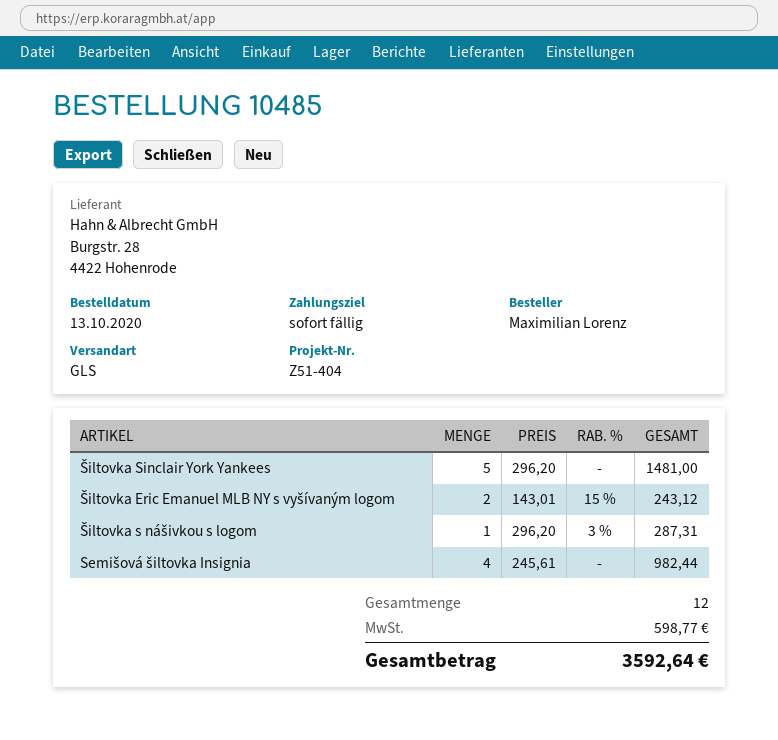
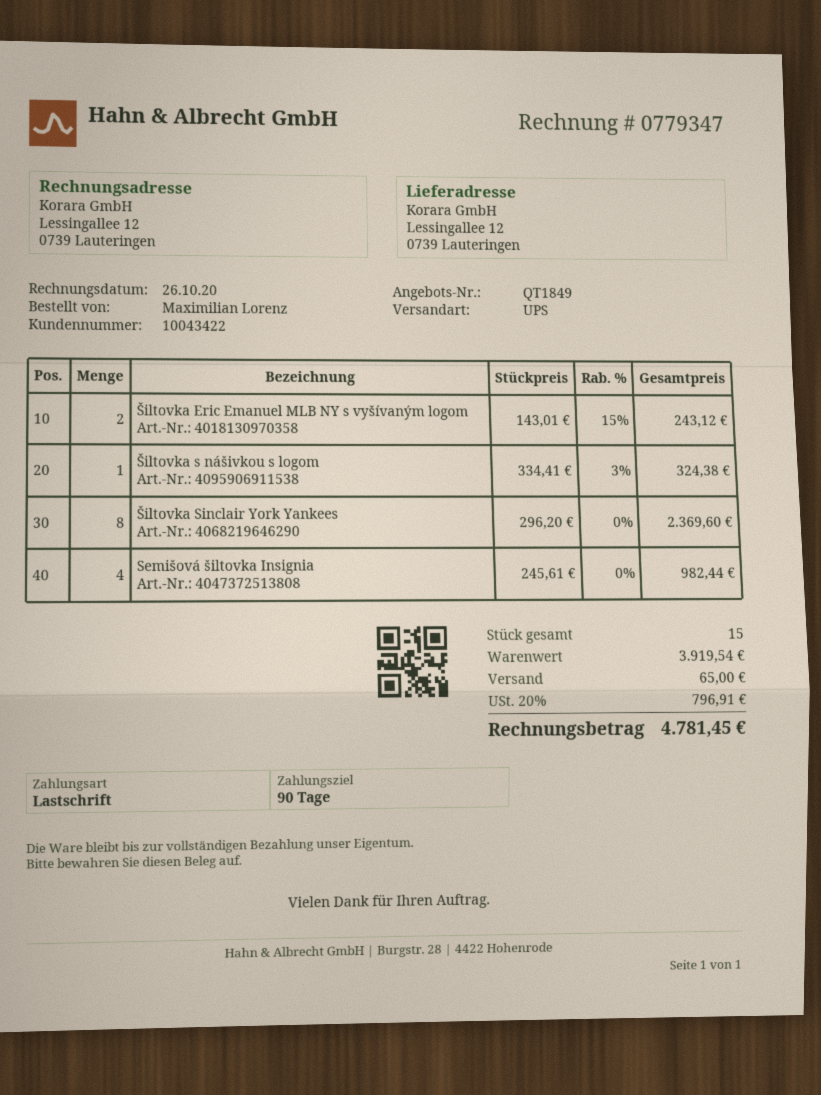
payment terms: on receipt -> 90 days
shipping method: GLS -> UPS
Šiltovka Sinclair York Yankees: 5 x 296.20 = 1481.00 -> 8 x 296.20 = 2369.60
Šiltovka s nášivkou s logom: 1 x 296.20 - 3% = 287.31 -> 1 x 334.41 - 3% = 324.38
total quantity: 12 -> 15
shipping: none -> 65.00
tax: 598.77 -> 796.91
total: 3592.64 -> 4781.45

